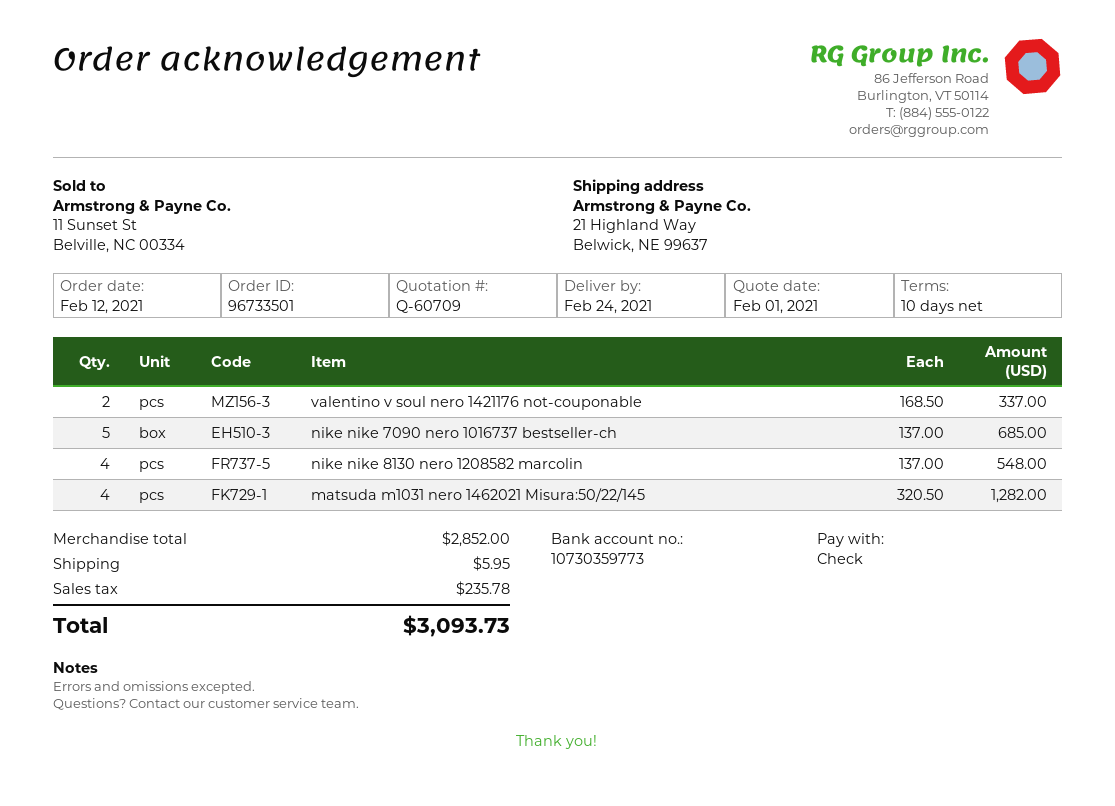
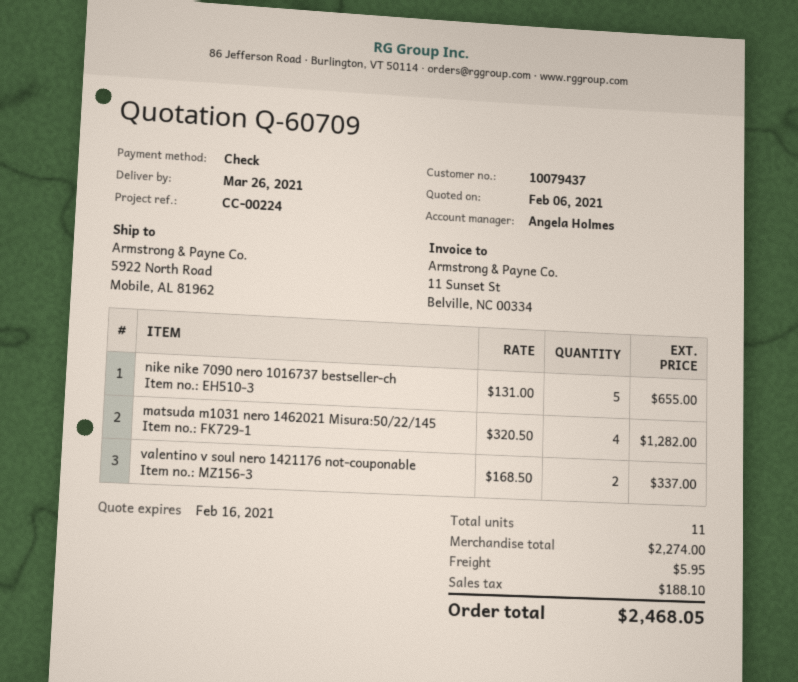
quote date: 2021-02-01 -> 2021-02-06
delivery date: 2021-02-24 -> 2021-03-26
ship to: 21 Highland Way, Belwick, NE 99637 -> 5922 North Road, Mobile, AL 81962
nike nike 7090 nero 1016737 bestseller-ch: 5 x 137.00 = 685.00 -> 5 x 131.00 = 655.00
nike nike 8130 nero 1208582 marcolin: 4 x 137.00 = 548.00 -> none
subtotal: 2852.00 -> 2274.00
tax: 235.78 -> 188.10
total: 3093.73 -> 2468.05

